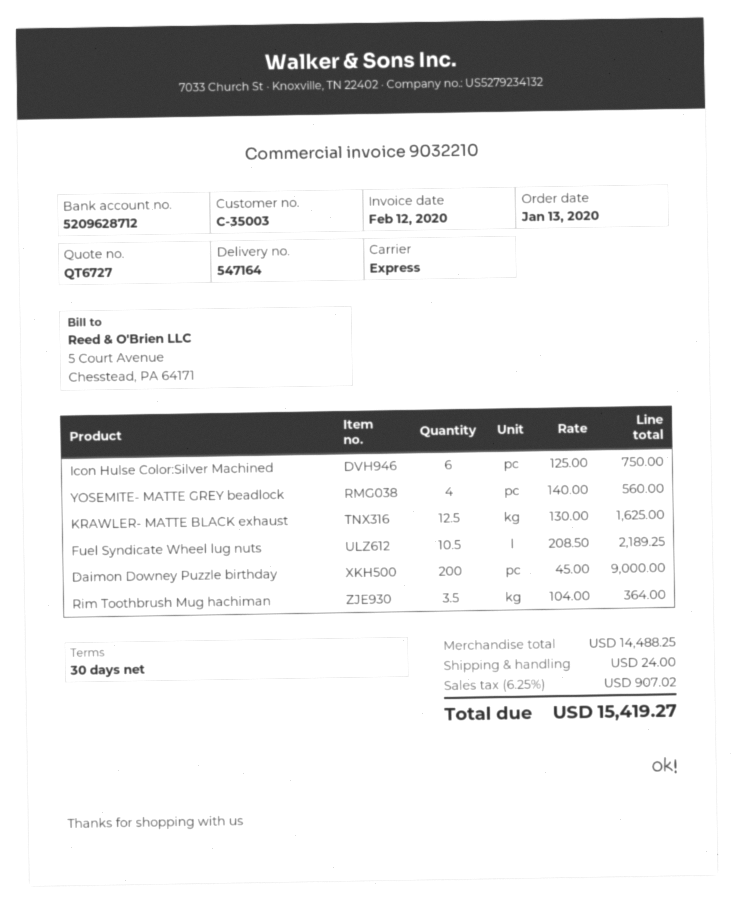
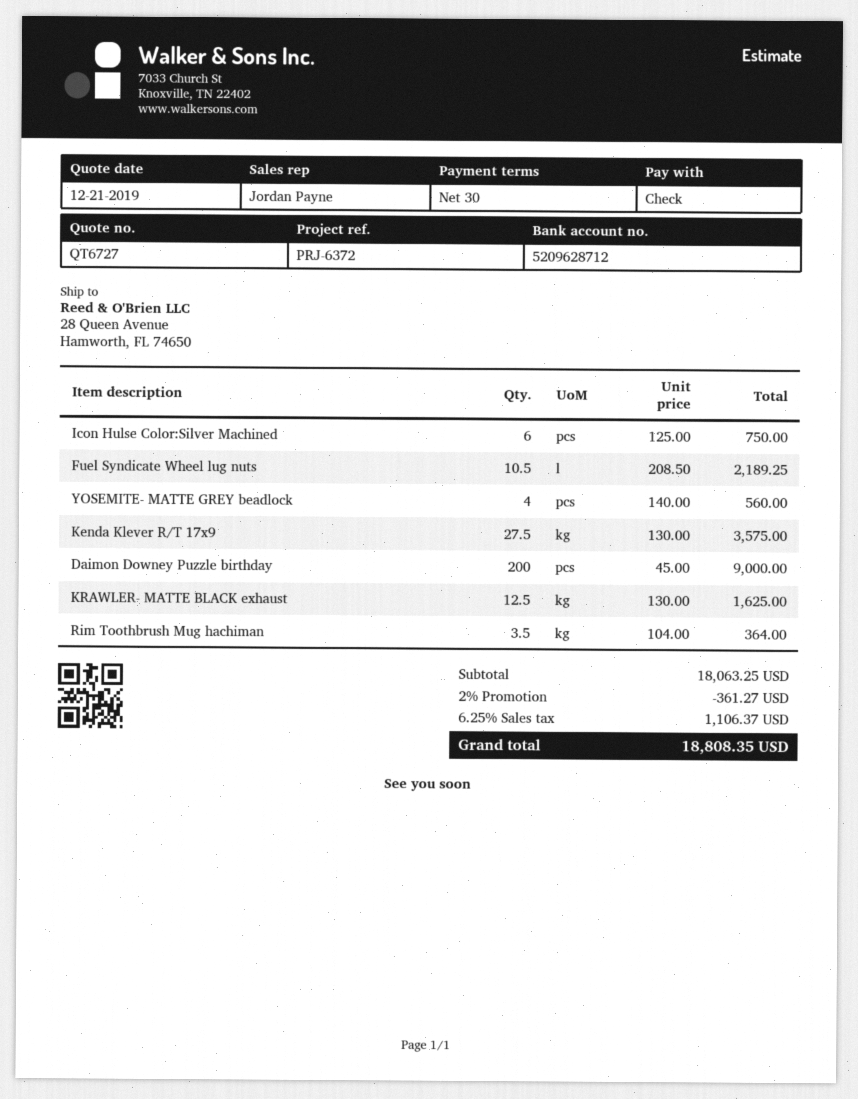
Kenda Klever R/T 17x9: none -> 27.5 x 130.00 = 3575.00
subtotal: 14488.25 -> 18063.25
discount: none -> 2% = 361.27
shipping: 24.00 -> none
tax: 6.25% = 907.02 -> 6.25% = 1106.37
total: 15419.27 -> 18808.35

